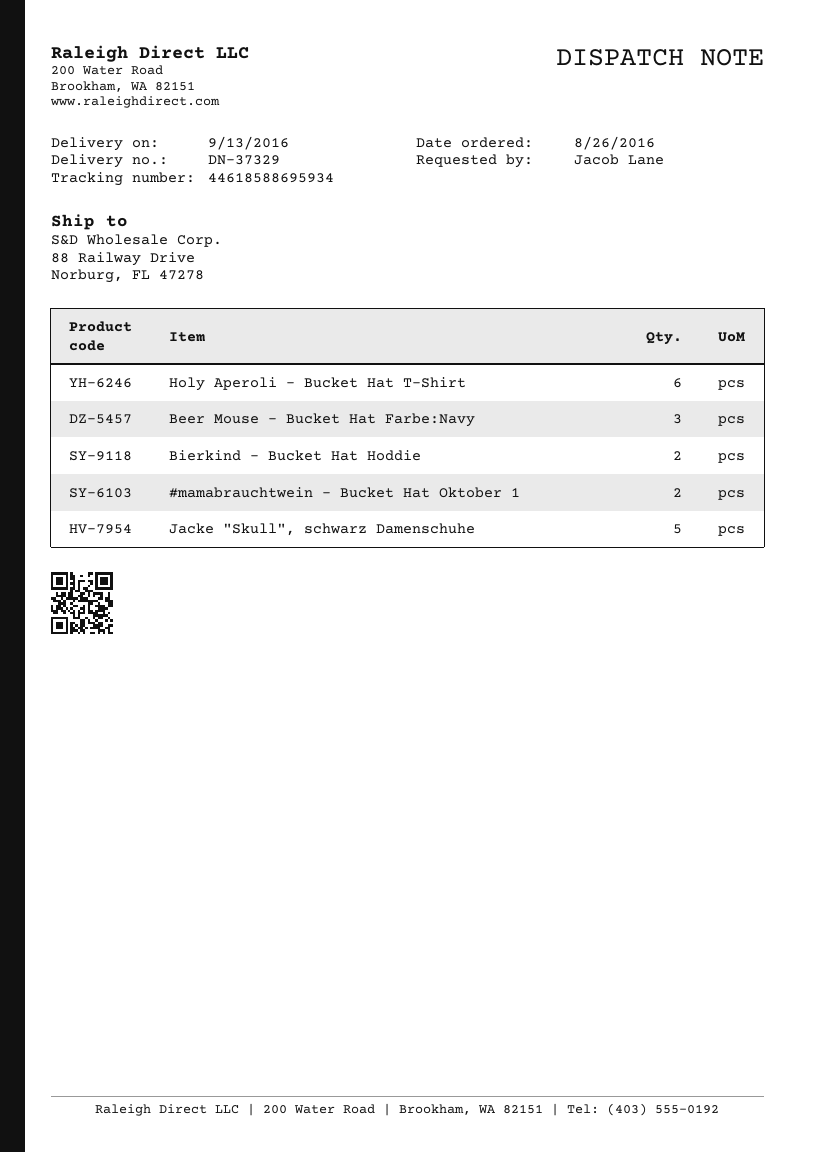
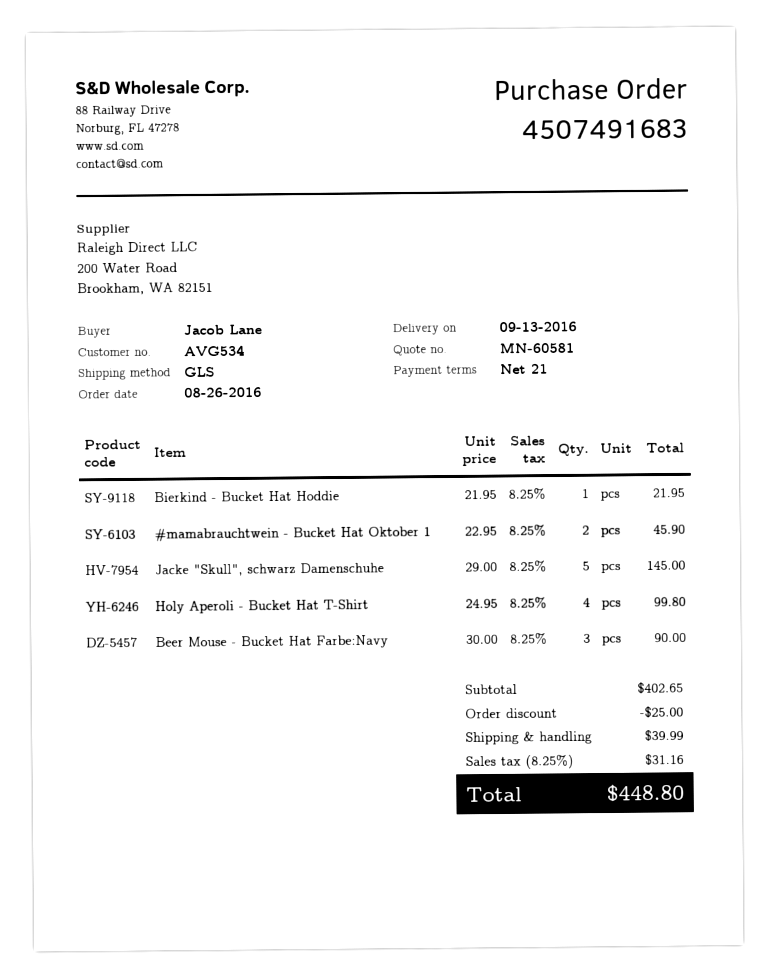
Holy Aperoli - Bucket Hat T-Shirt: 6 -> 4
Bierkind - Bucket Hat Hoddie: 2 -> 1

